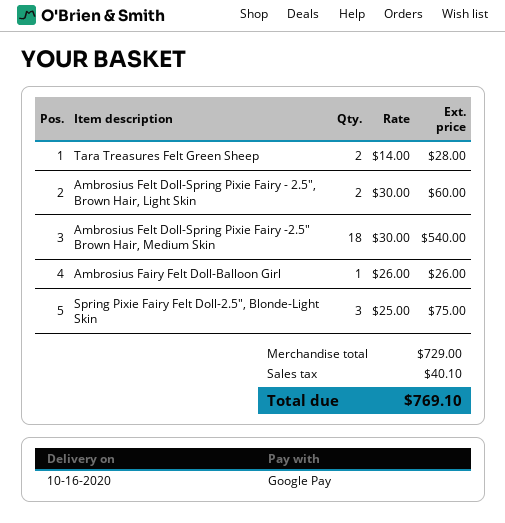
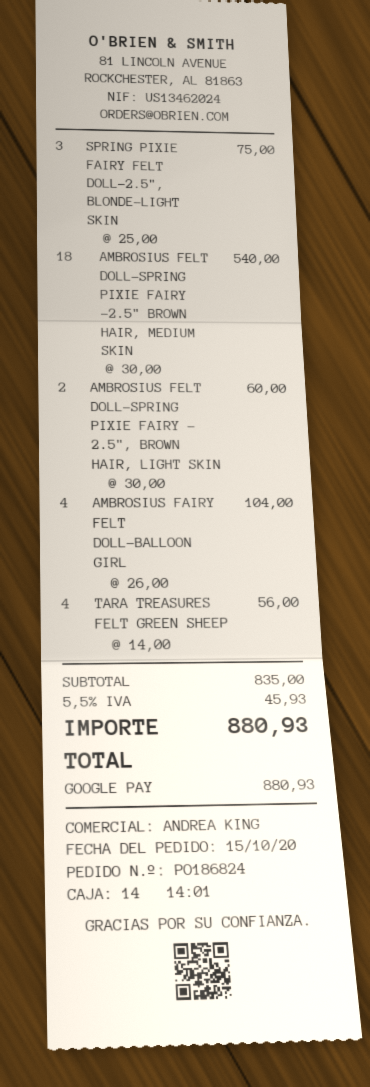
Tara Treasures Felt Green Sheep: 2 x 14.00 = 28.00 -> 4 x 14.00 = 56.00
Ambrosius Fairy Felt Doll-Balloon Girl: 1 x 26.00 = 26.00 -> 4 x 26.00 = 104.00
subtotal: 729.00 -> 835.00
tax: 40.10 -> 45.93
total: 769.10 -> 880.93

